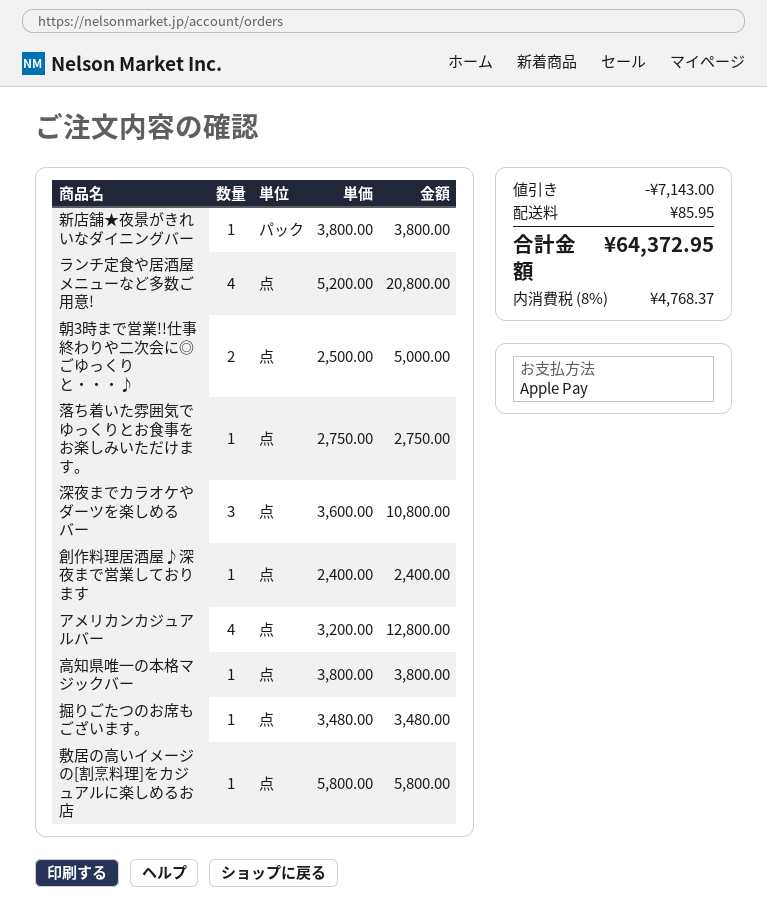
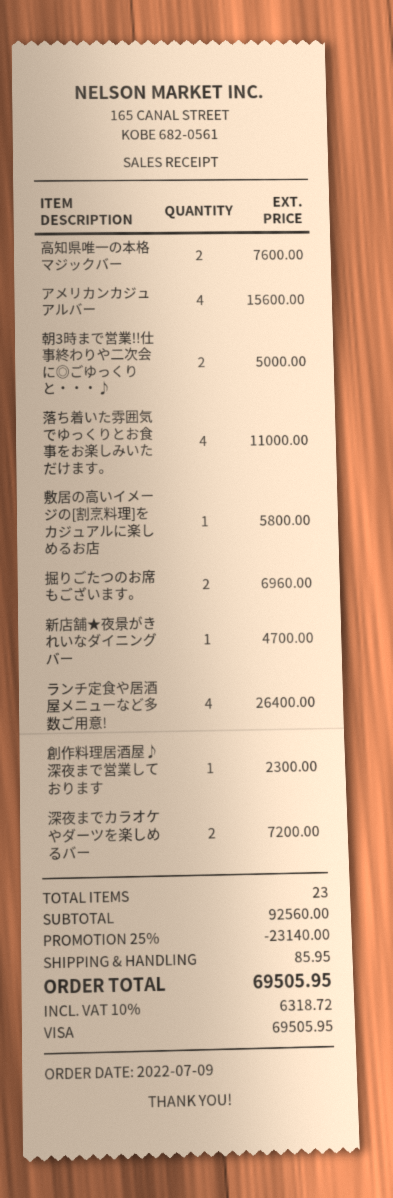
payment method: Apple Pay -> Visa
新店舗★夜景がきれいなダイニングバー: 1 for 3800.00 -> 1 for 4700.00
ランチ定食や居酒屋メニューなど多数ご用意!: 4 for 20800.00 -> 4 for 26400.00
落ち着いた雰囲気でゆっくりとお食事をお楽しみいただけます。: 1 for 2750.00 -> 4 for 11000.00
深夜までカラオケやダーツを楽しめるバー: 3 for 10800.00 -> 2 for 7200.00
創作料理居酒屋♪深夜まで営業しております: 1 for 2400.00 -> 1 for 2300.00
アメリカンカジュアルバー: 4 for 12800.00 -> 4 for 15600.00
高知県唯一の本格マジックバー: 1 for 3800.00 -> 2 for 7600.00
掘りごたつのお席もございます。: 1 for 3480.00 -> 2 for 6960.00
discount: 7143.00 -> 23140.00
tax: 8% = 4768.37 -> 10% = 6318.72
total: 64372.95 -> 69505.95

